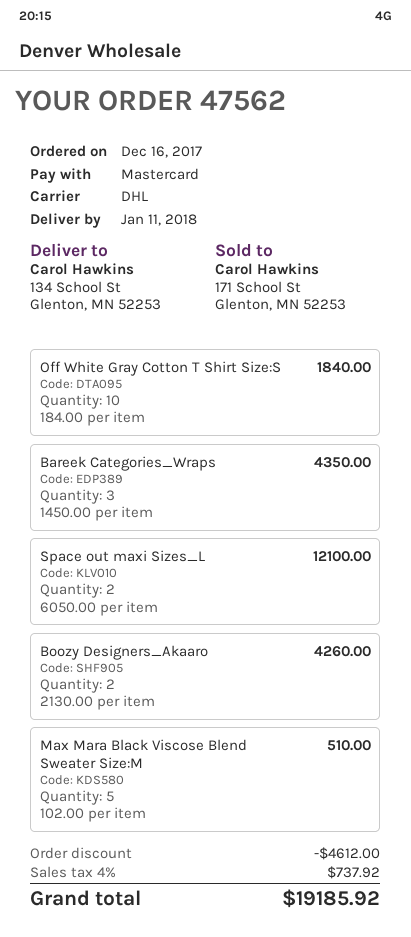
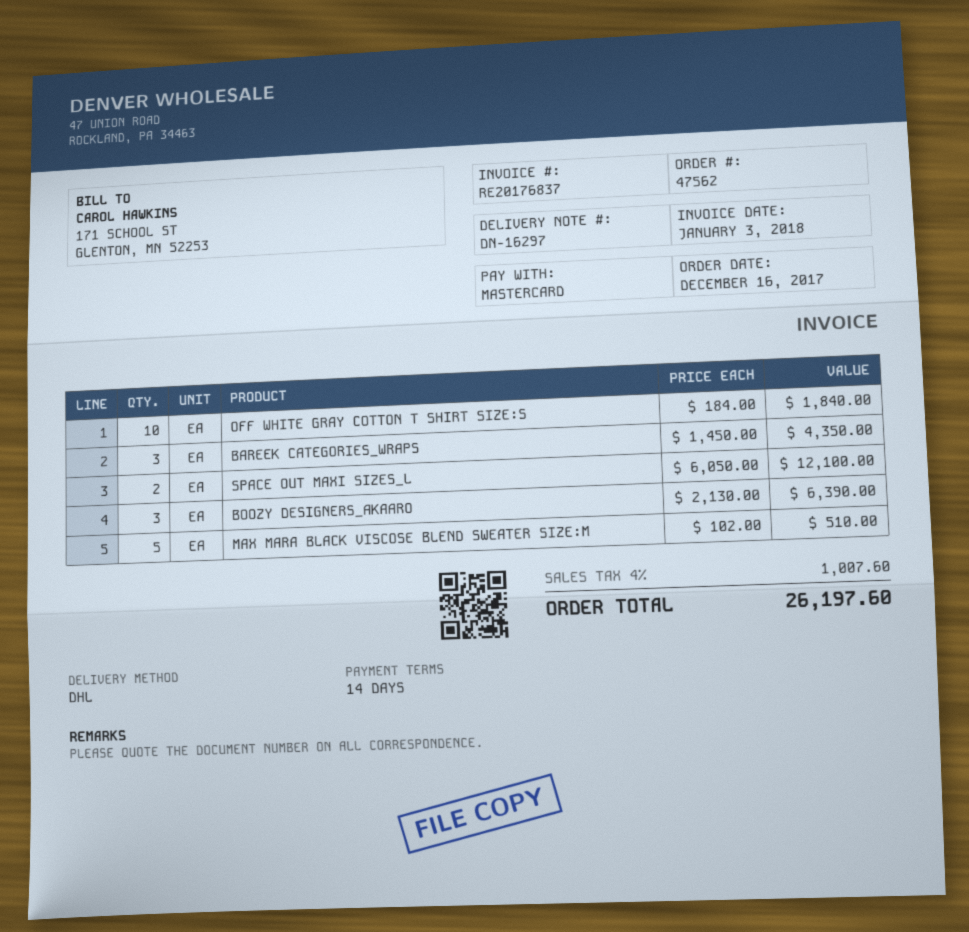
Boozy Designers_Akaaro: 2 x 2130.00 = 4260.00 -> 3 x 2130.00 = 6390.00
discount: 4612.00 -> none
tax: 4% = 737.92 -> 4% = 1007.60
total: 19185.92 -> 26197.60

